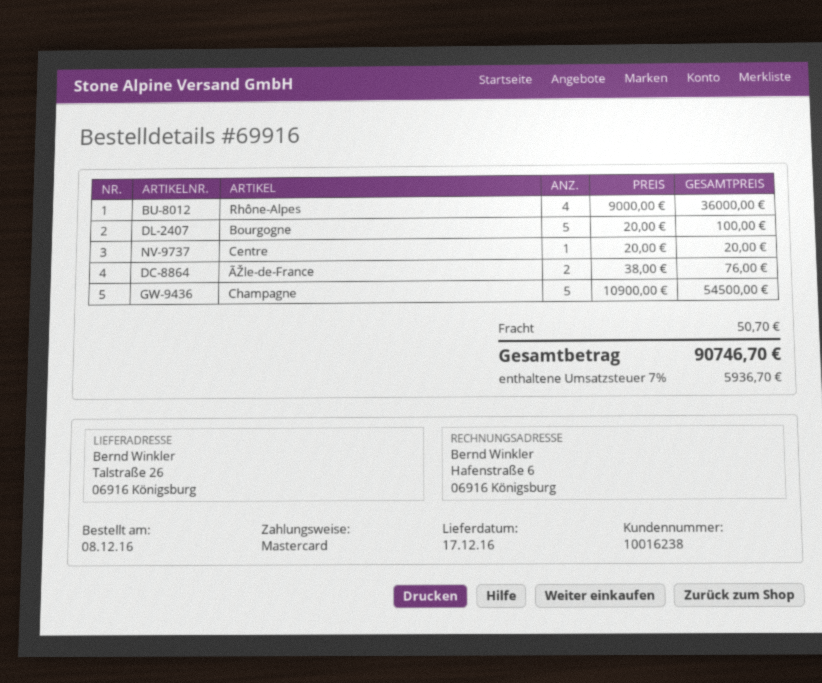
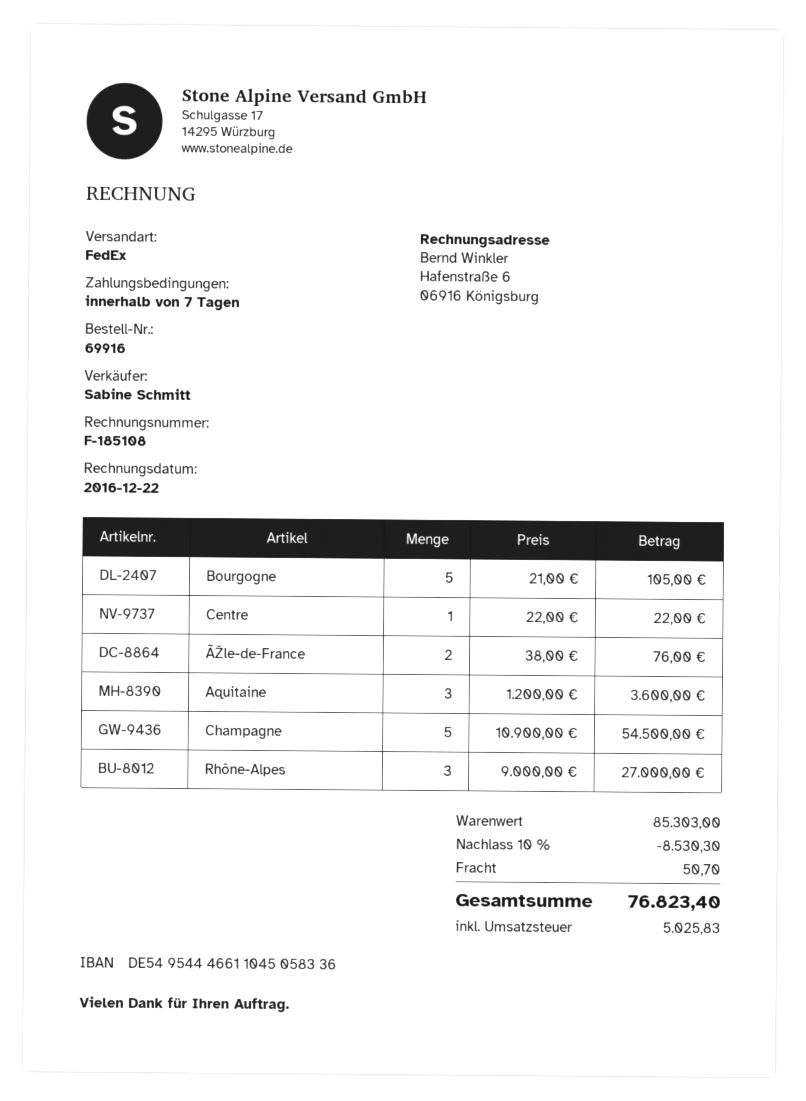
Rhône-Alpes: 4 x 9000.00 = 36000.00 -> 3 x 9000.00 = 27000.00
Bourgogne: 5 x 20.00 = 100.00 -> 5 x 21.00 = 105.00
Centre: 1 x 20.00 = 20.00 -> 1 x 22.00 = 22.00
Aquitaine: none -> 3 x 1200.00 = 3600.00
discount: none -> 10% = 8530.30
tax: 5936.70 -> 5025.83
total: 90746.70 -> 76823.40

